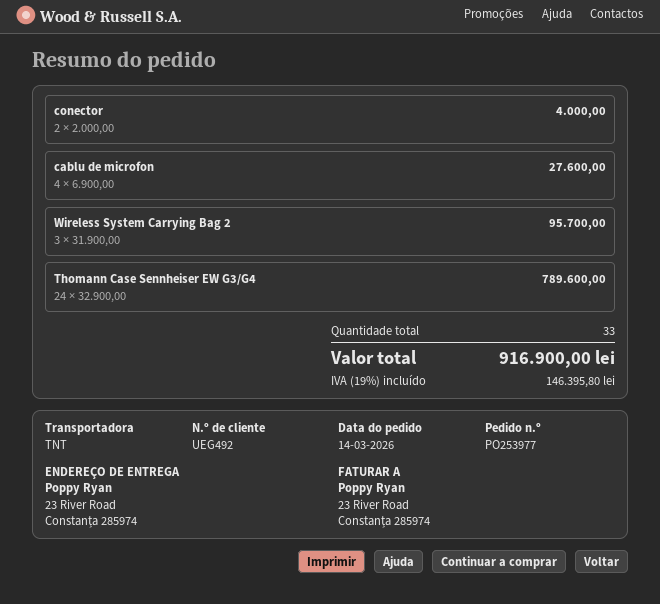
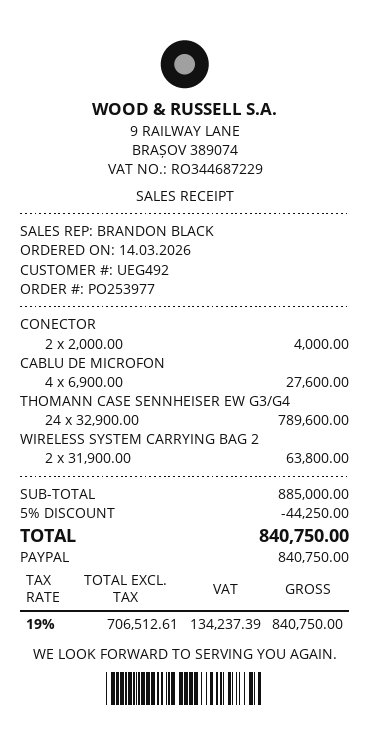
Wireless System Carrying Bag 2: 3 x 31900.00 = 95700.00 -> 2 x 31900.00 = 63800.00
discount: none -> 5% = 44250.00
tax: 19% = 146395.80 -> 19% = 134237.39
total: 916900.00 -> 840750.00

